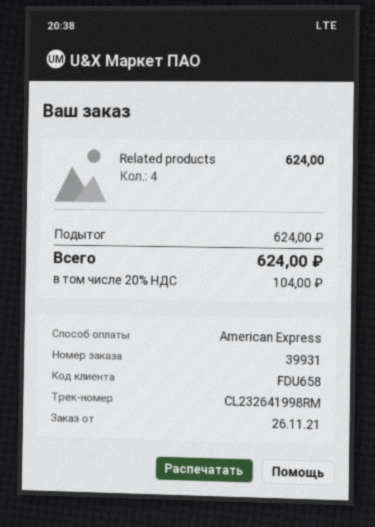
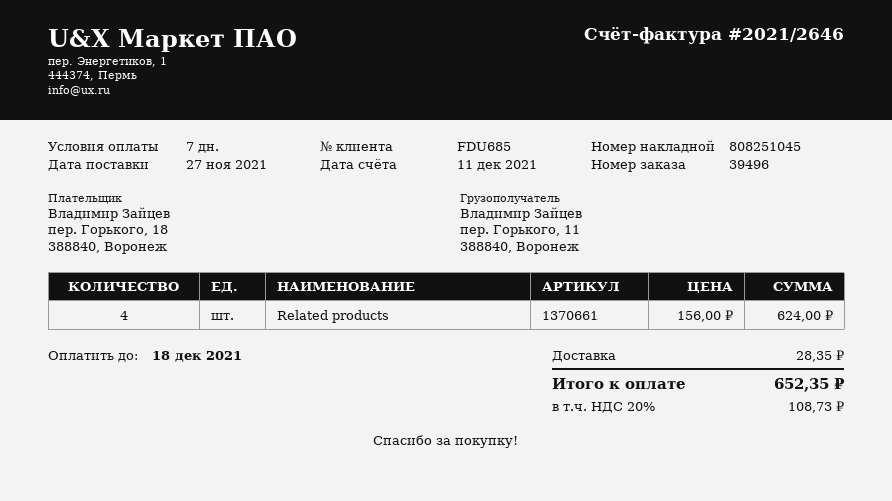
order number: 39931 -> 39496
customer number: FDU658 -> FDU685
shipping: none -> 28.35
tax: 20% = 104.00 -> 20% = 108.73
total: 624.00 -> 652.35

